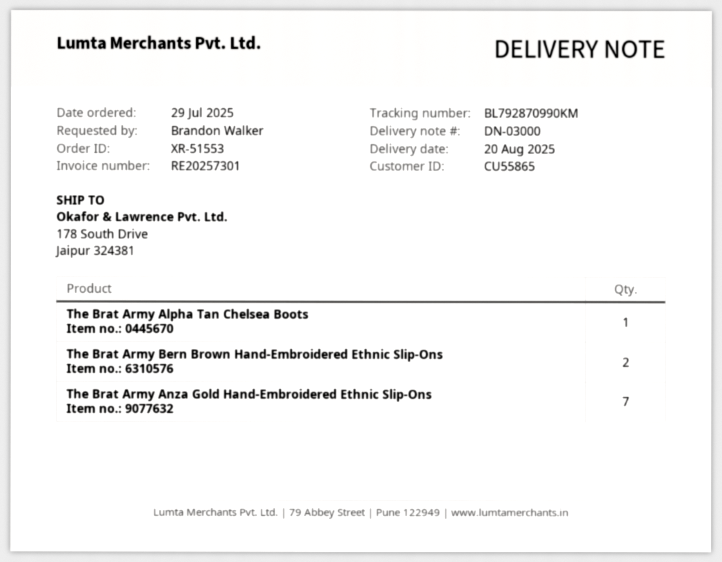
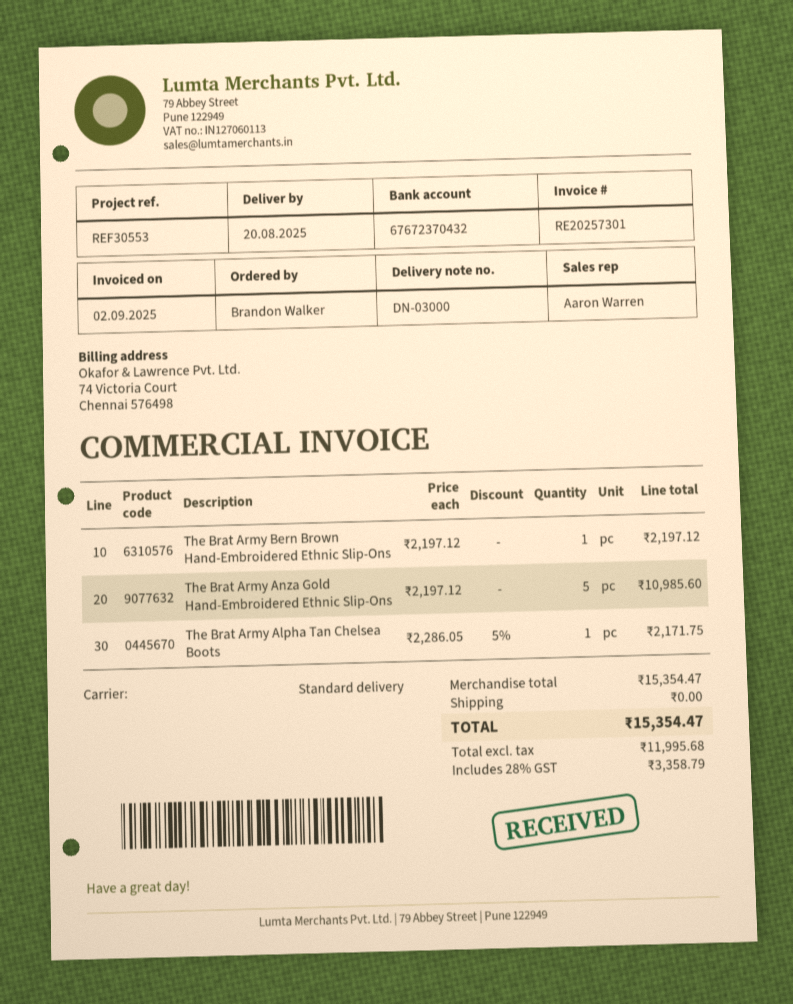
The Brat Army Bern Brown Hand-Embroidered Ethnic Slip-Ons: 2 -> 1
The Brat Army Anza Gold Hand-Embroidered Ethnic Slip-Ons: 7 -> 5

